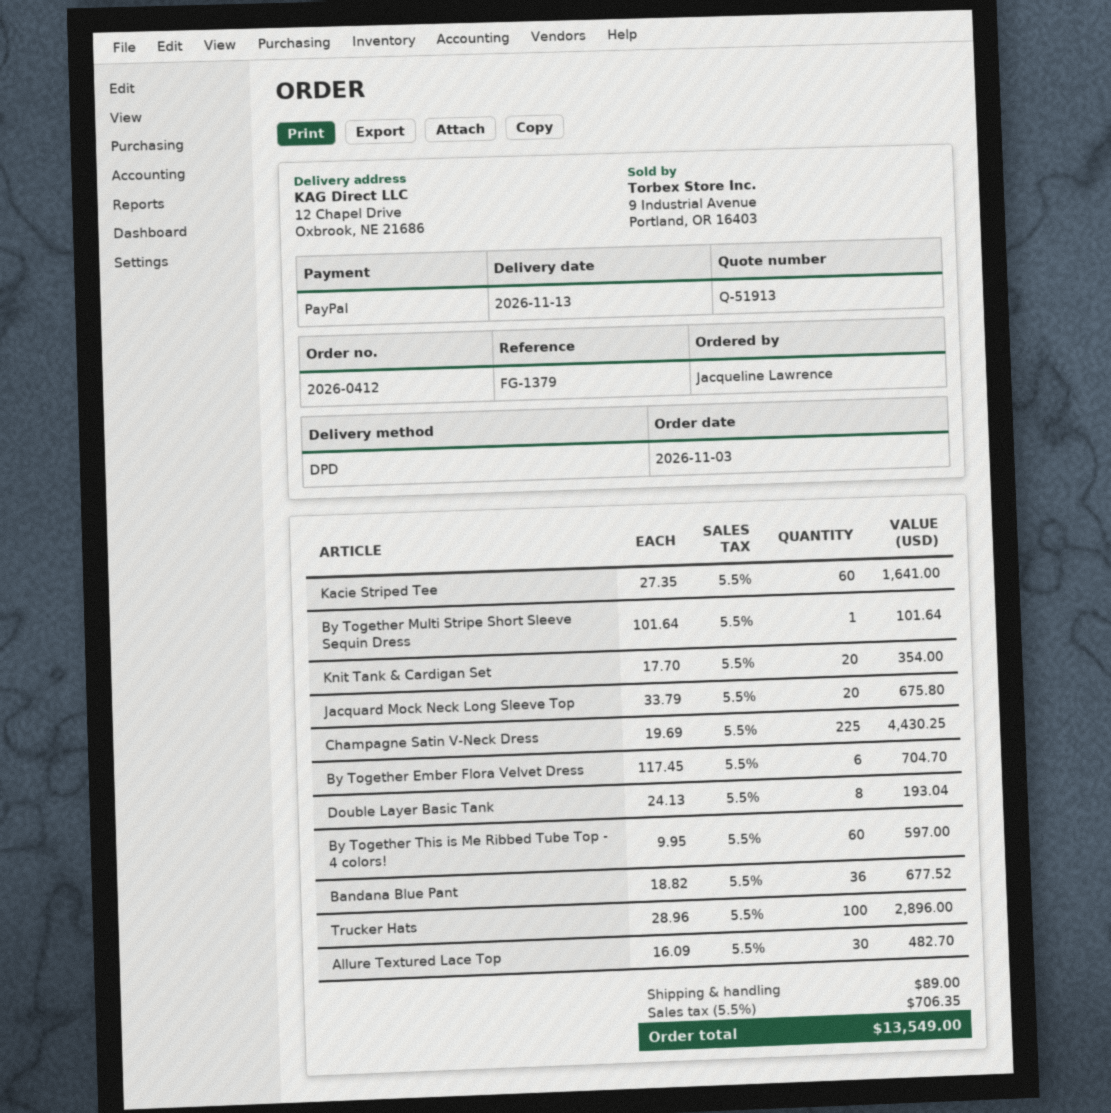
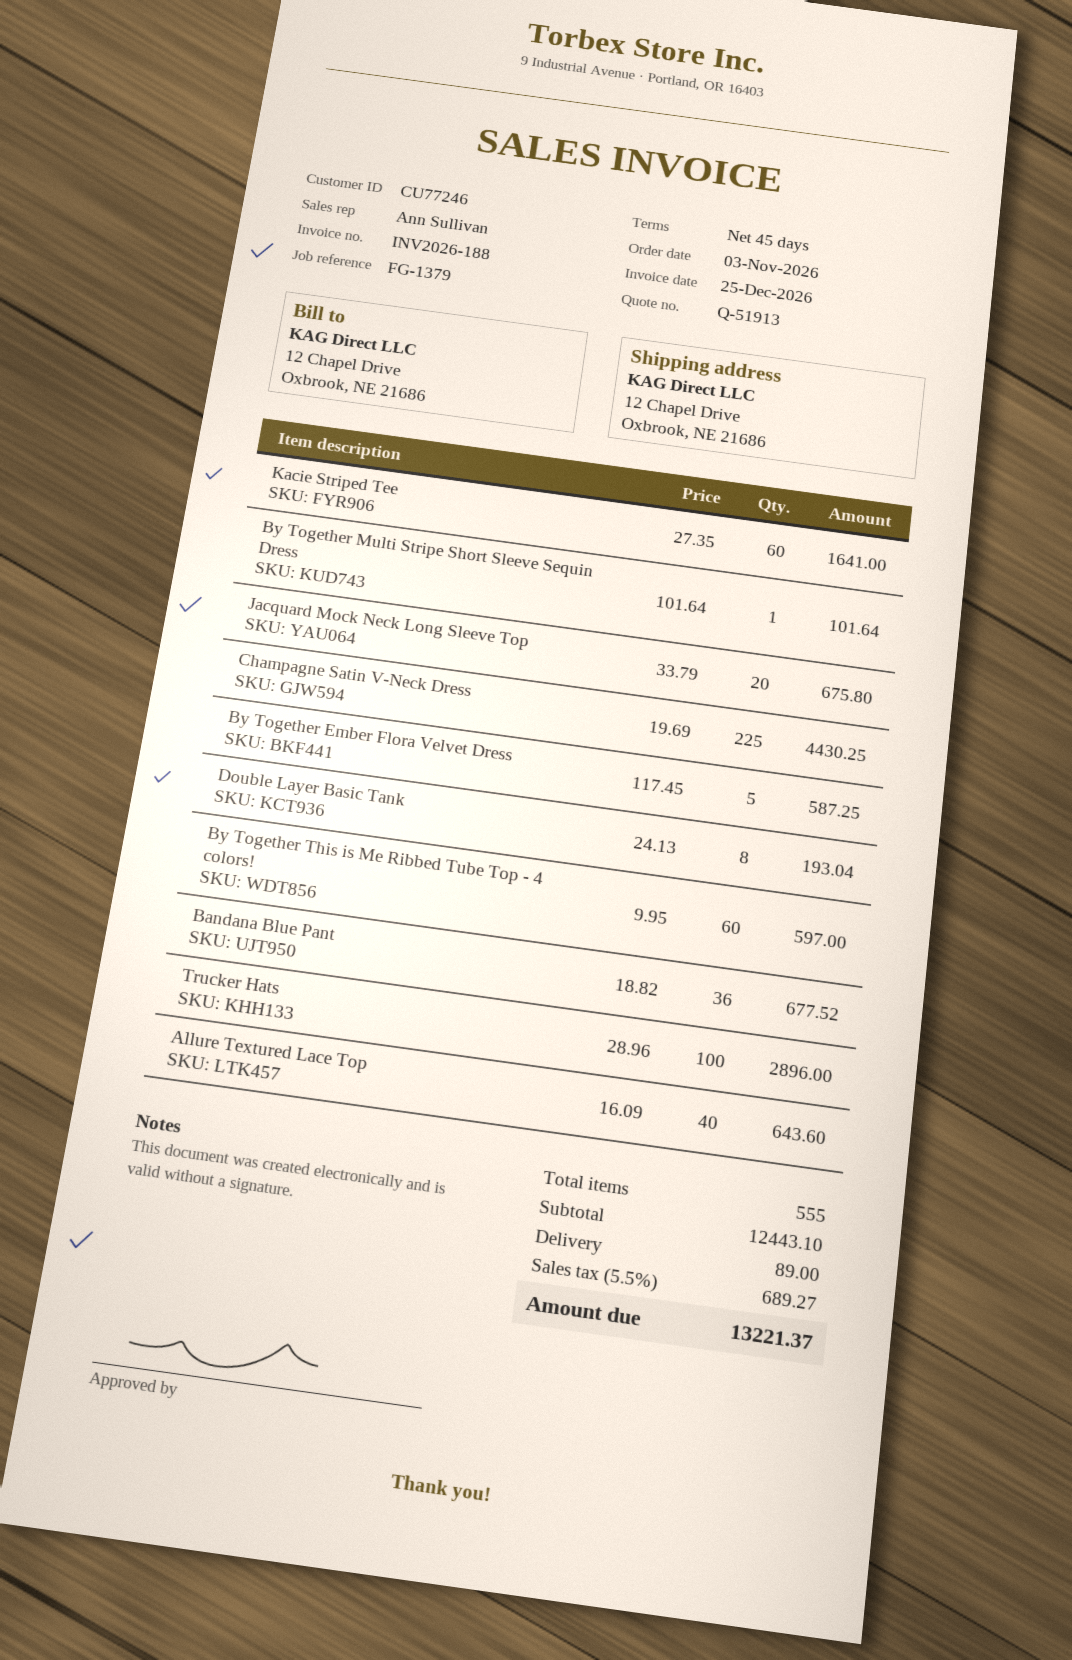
Knit Tank & Cardigan Set: 20 x 17.70 = 354.00 -> none
By Together Ember Flora Velvet Dress: 6 x 117.45 = 704.70 -> 5 x 117.45 = 587.25
Allure Textured Lace Top: 30 x 16.09 = 482.70 -> 40 x 16.09 = 643.60
tax: 5.5% = 706.35 -> 5.5% = 689.27
total: 13549.00 -> 13221.37

